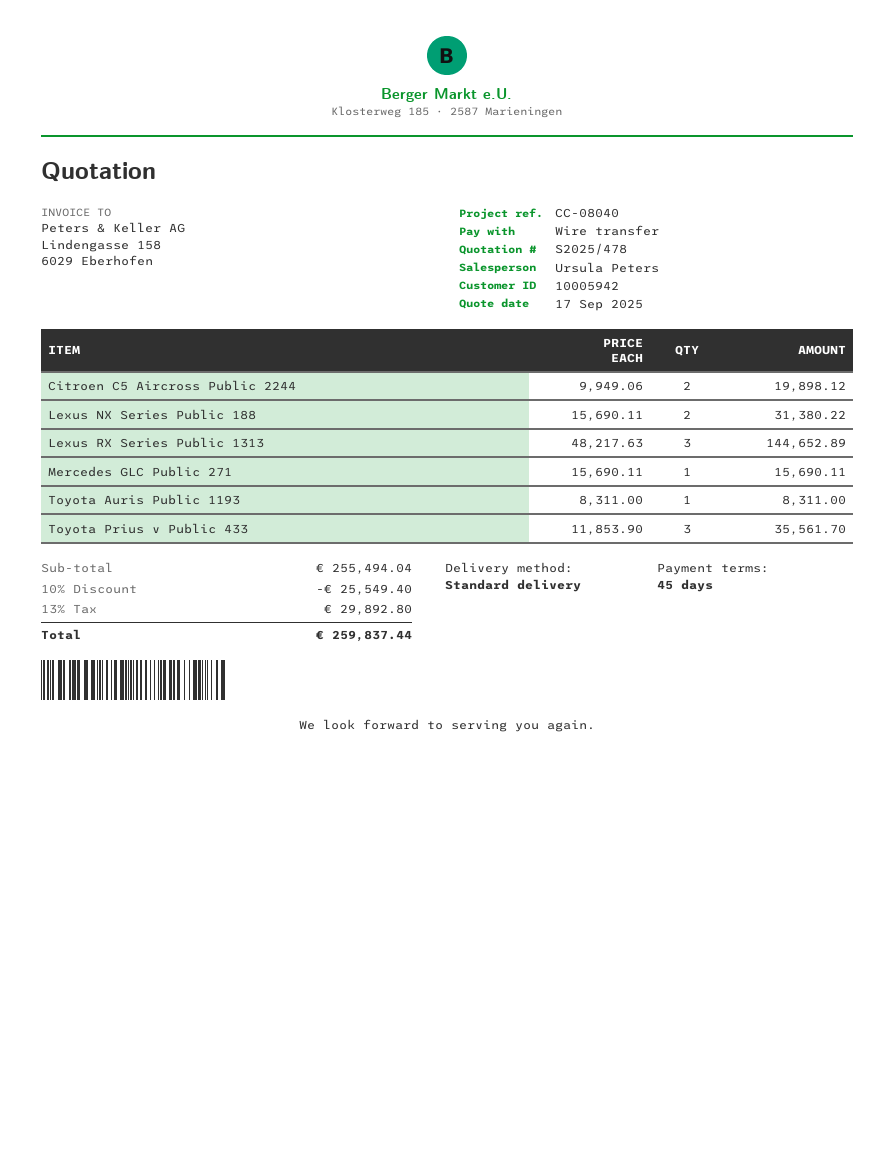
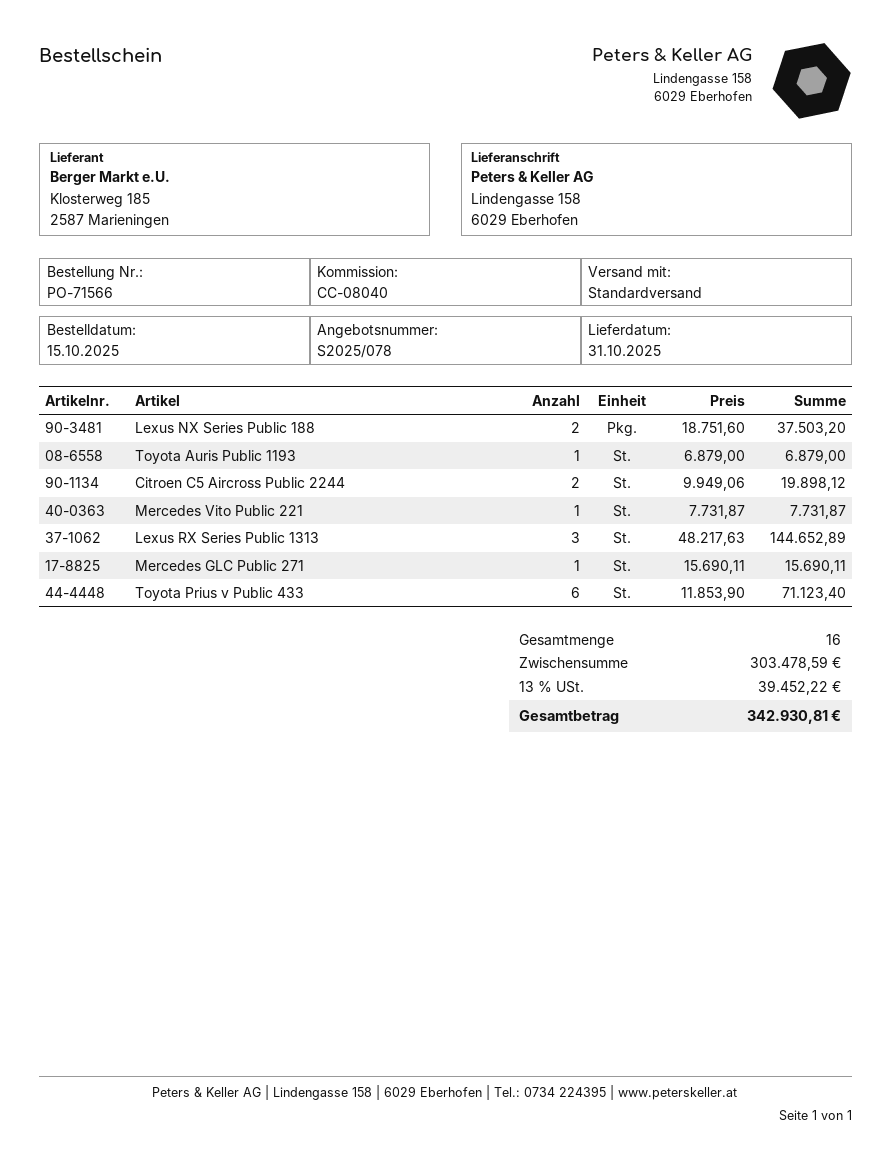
quote number: S2025/478 -> S2025/078
Lexus NX Series Public 188: 2 x 15690.11 = 31380.22 -> 2 x 18751.60 = 37503.20
Toyota Auris Public 1193: 1 x 8311.00 = 8311.00 -> 1 x 6879.00 = 6879.00
Toyota Prius v Public 433: 3 x 11853.90 = 35561.70 -> 6 x 11853.90 = 71123.40
Mercedes Vito Public 221: none -> 1 x 7731.87 = 7731.87
subtotal: 255494.04 -> 303478.59
discount: 10% = 25549.40 -> none
tax: 13% = 29892.80 -> 13% = 39452.22
total: 259837.44 -> 342930.81

